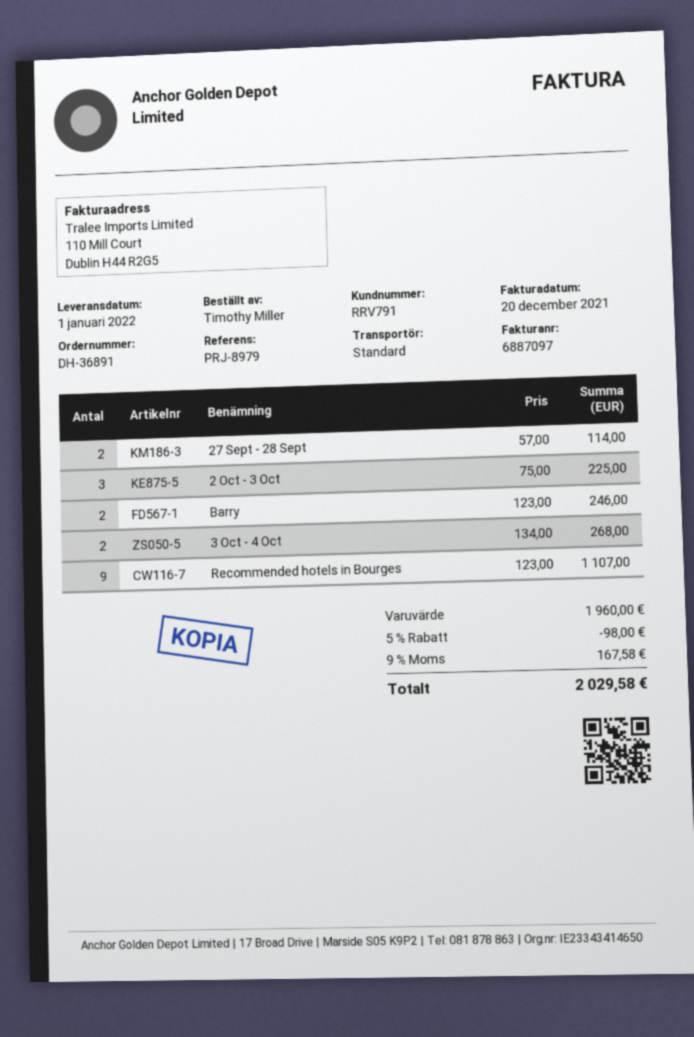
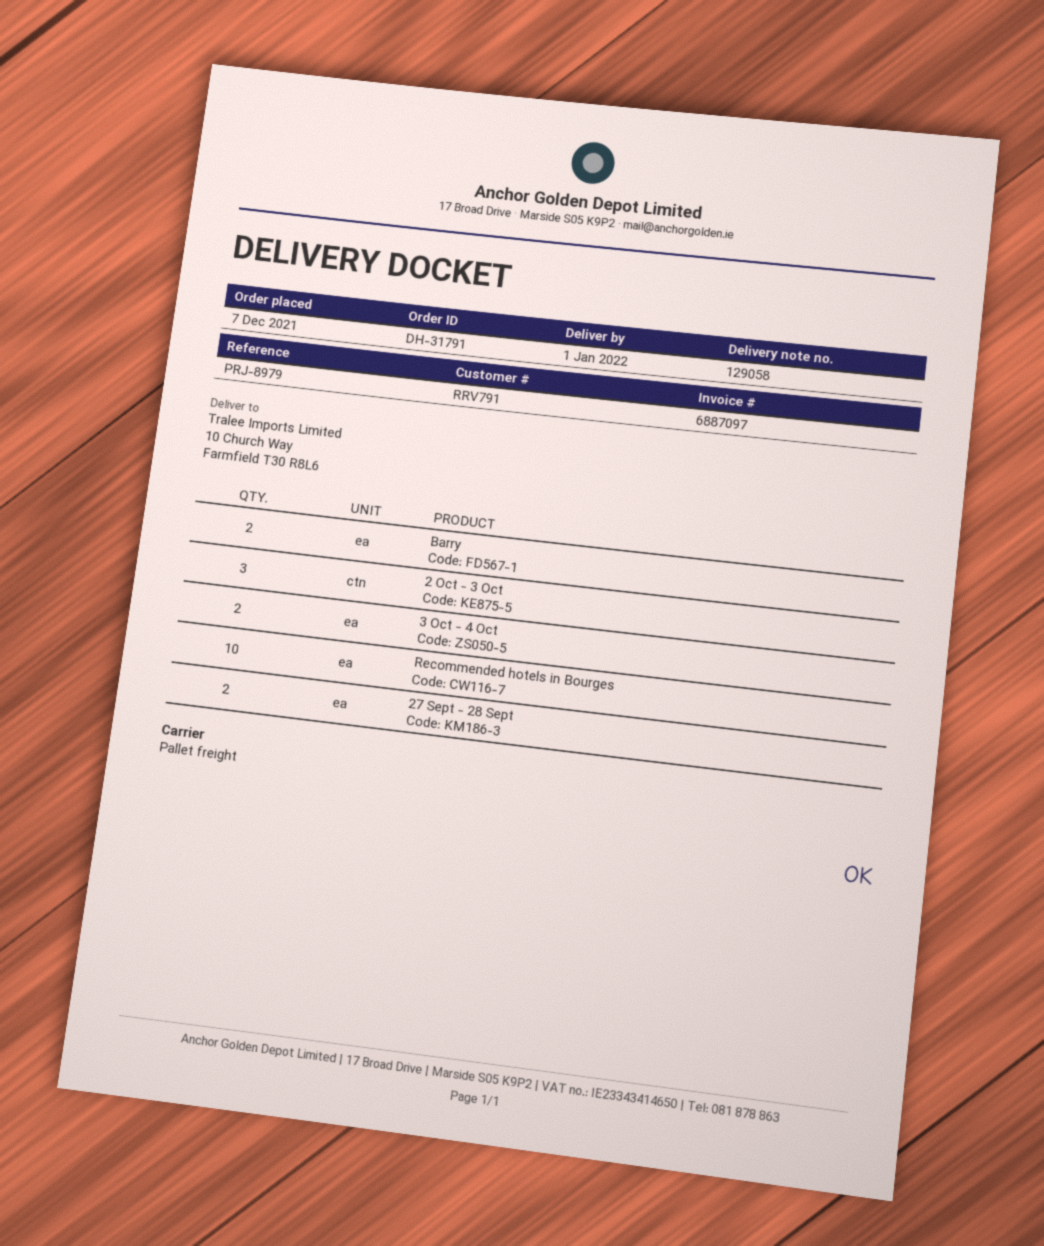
order number: DH-36891 -> DH-31791
shipping method: standard -> pallet freight
Recommended hotels in Bourges: 9 -> 10

